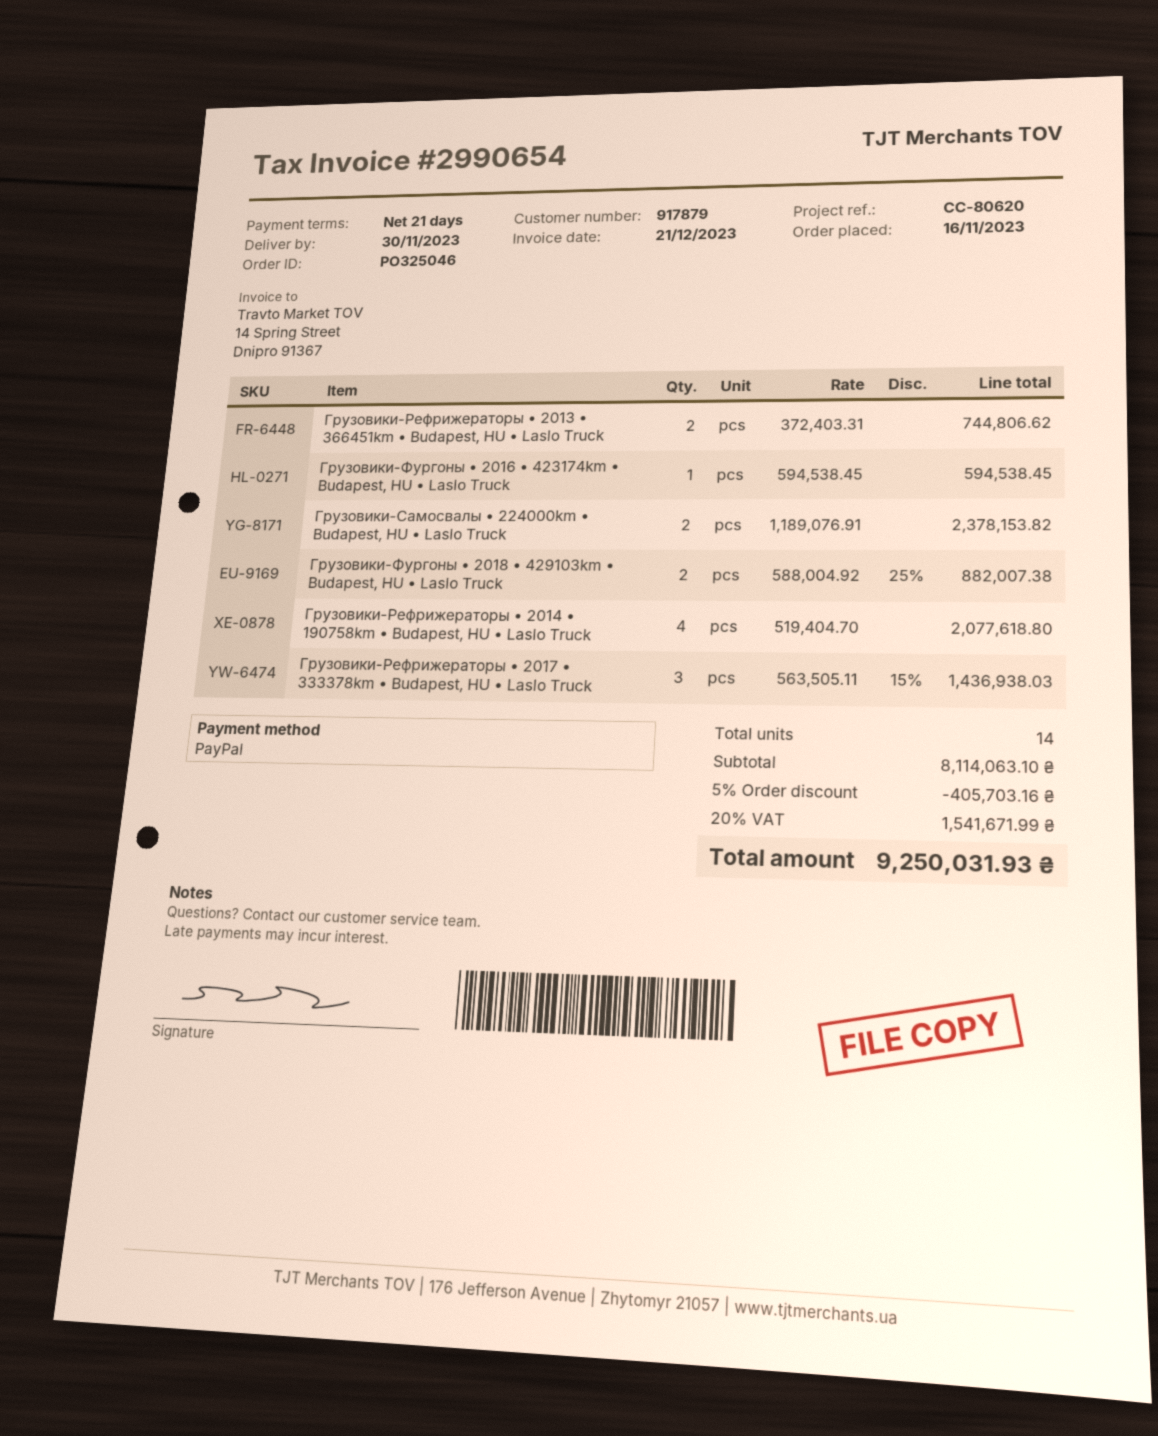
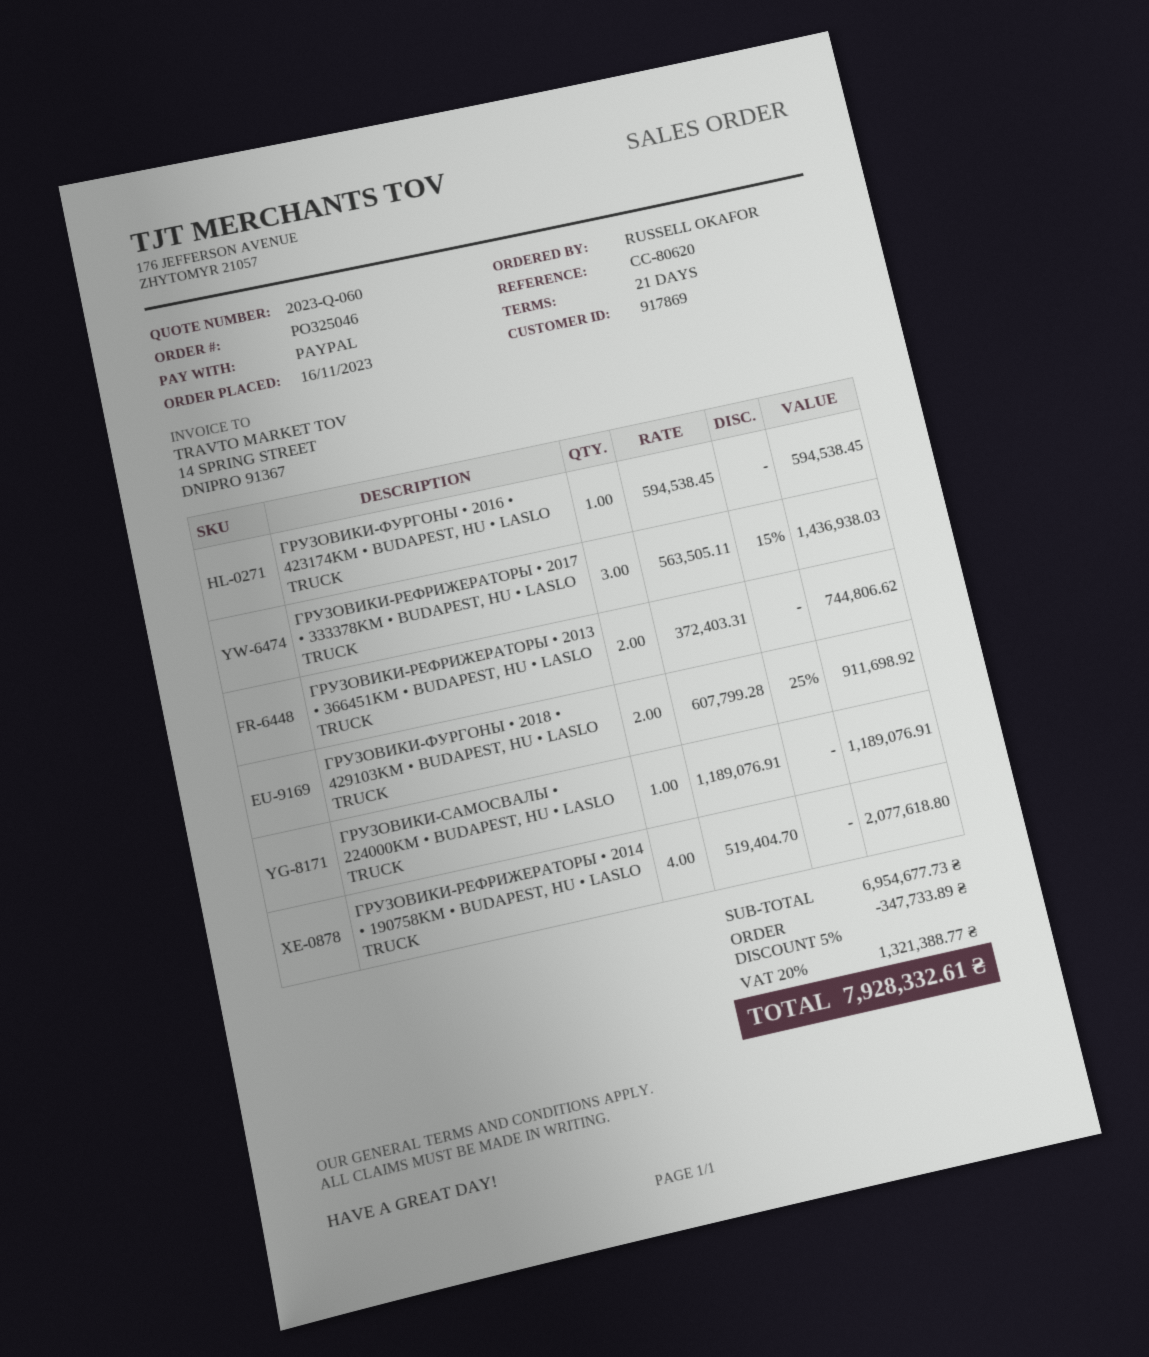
customer number: 917879 -> 917869
Грузовики-Самосвалы • 224000km • Budapest, HU • Laslo Truck: 2 x 1189076.91 = 2378153.82 -> 1 x 1189076.91 = 1189076.91
Грузовики-Фургоны • 2018 • 429103km • Budapest, HU • Laslo Truck: 2 x 588004.92 - 25% = 882007.38 -> 2 x 607799.28 - 25% = 911698.92
subtotal: 8114063.10 -> 6954677.73
discount: 5% = 405703.16 -> 5% = 347733.89
tax: 20% = 1541671.99 -> 20% = 1321388.77
total: 9250031.93 -> 7928332.61

